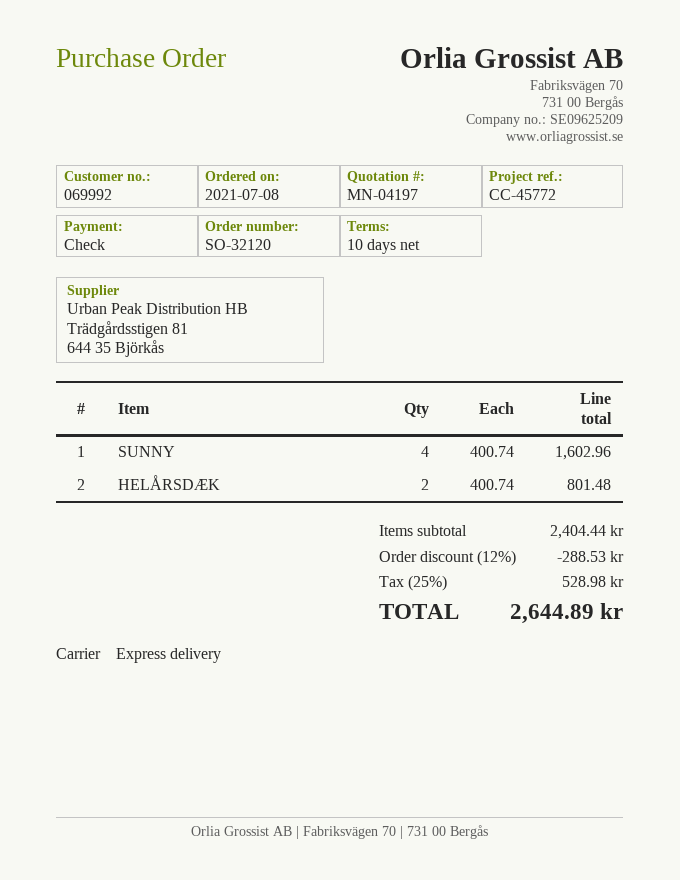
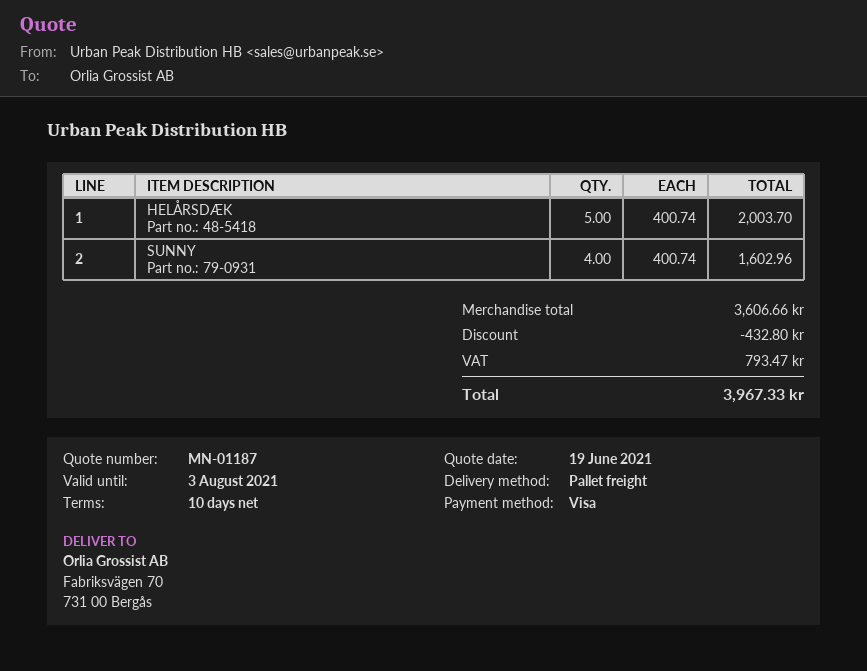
quote number: MN-04197 -> MN-01187
payment method: cheque -> Visa
shipping method: express -> pallet freight
HELÅRSDÆK: 2 x 400.74 = 801.48 -> 5 x 400.74 = 2003.70
subtotal: 2404.44 -> 3606.66
discount: 288.53 -> 432.80
tax: 528.98 -> 793.47
total: 2644.89 -> 3967.33

